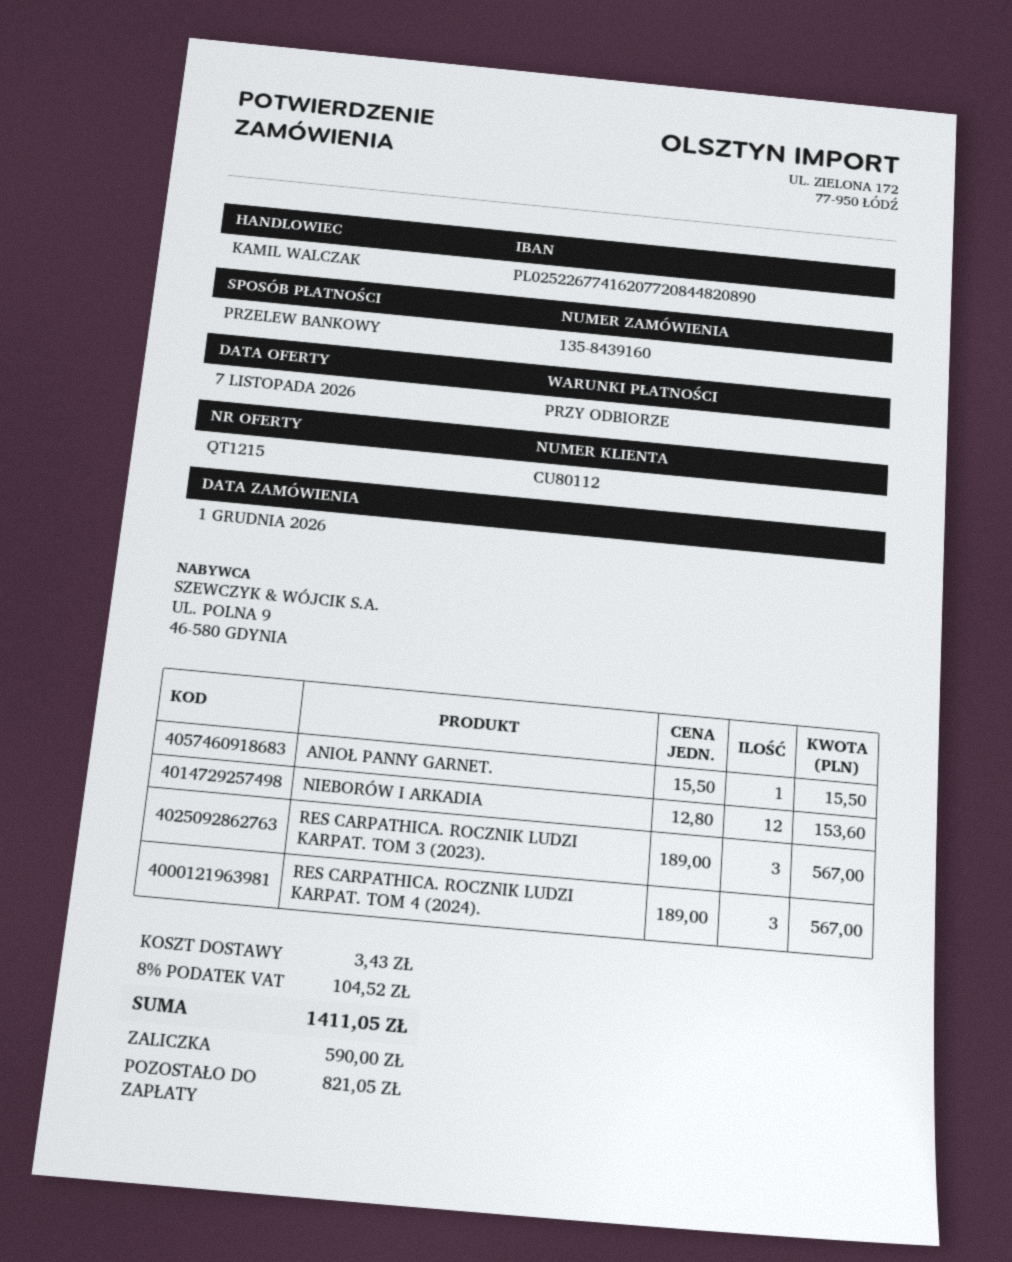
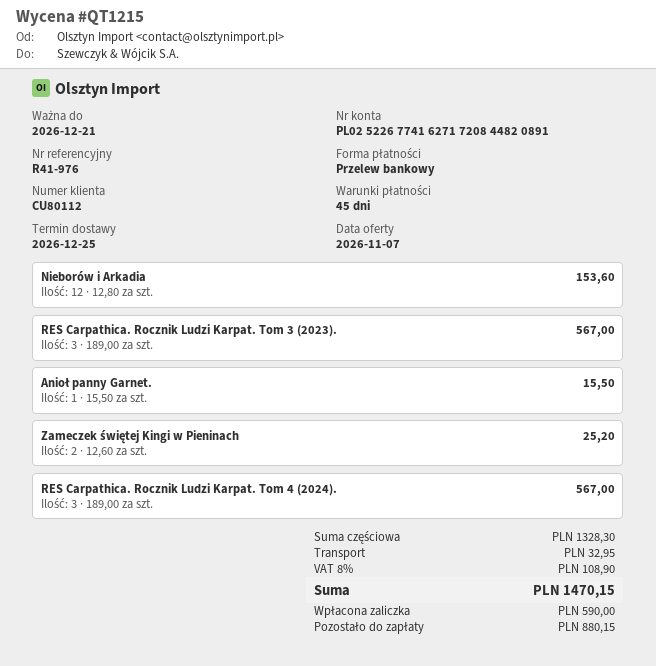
payment terms: on receipt -> 45 days
bank account: PL02522677416207720844820890 -> PL02522677416271720844820891
Zameczek świętej Kingi w Pieninach: none -> 2 x 12.60 = 25.20
shipping: 3.43 -> 32.95
tax: 8% = 104.52 -> 8% = 108.90
total: 1411.05 -> 1470.15
balance: 821.05 -> 880.15

